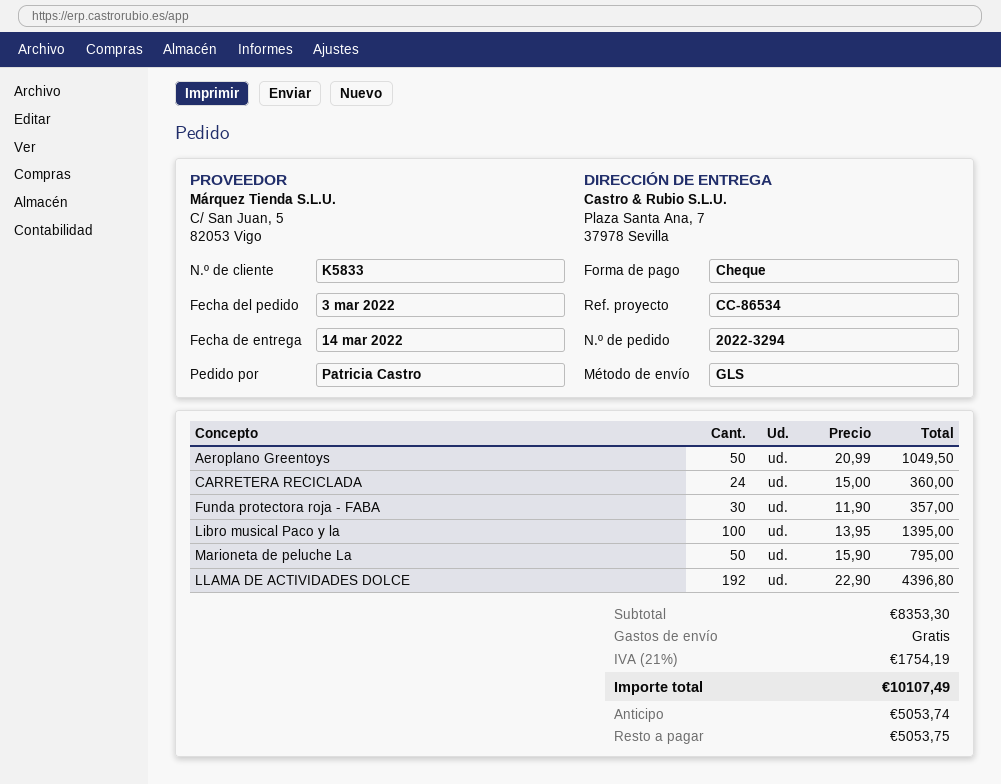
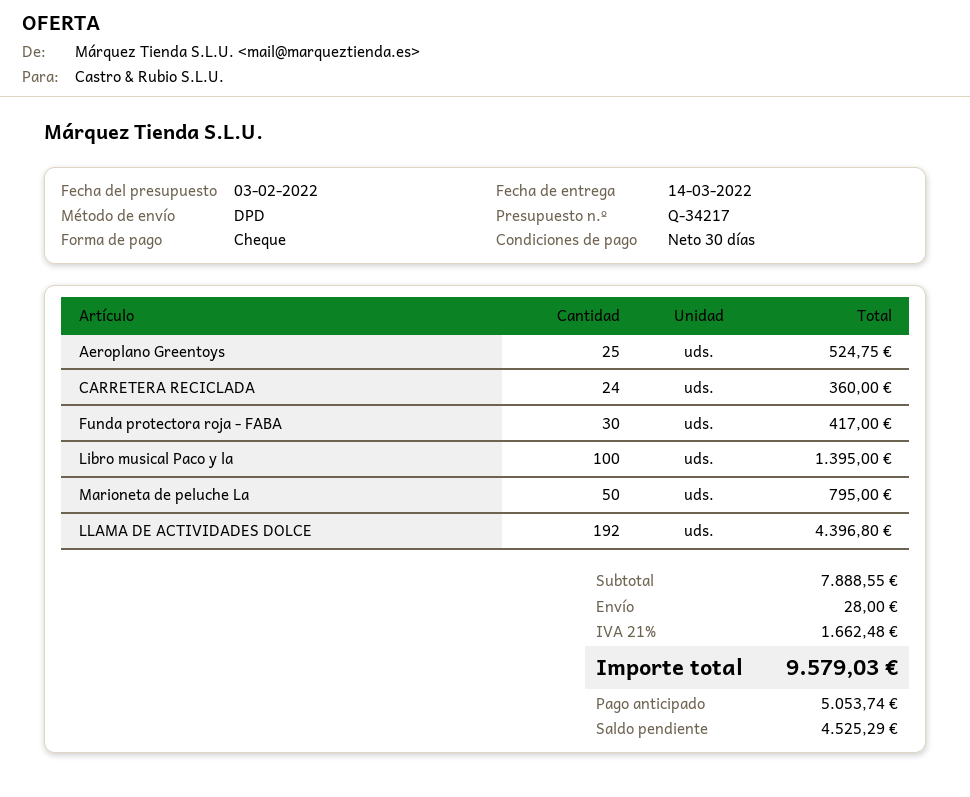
shipping method: GLS -> DPD
Aeroplano Greentoys: 50 for 1049.50 -> 25 for 524.75
Funda protectora roja - FABA: 30 for 357.00 -> 30 for 417.00
subtotal: 8353.30 -> 7888.55
shipping: 0.00 -> 28.00
tax: 21% = 1754.19 -> 21% = 1662.48
total: 10107.49 -> 9579.03
balance: 5053.75 -> 4525.29

